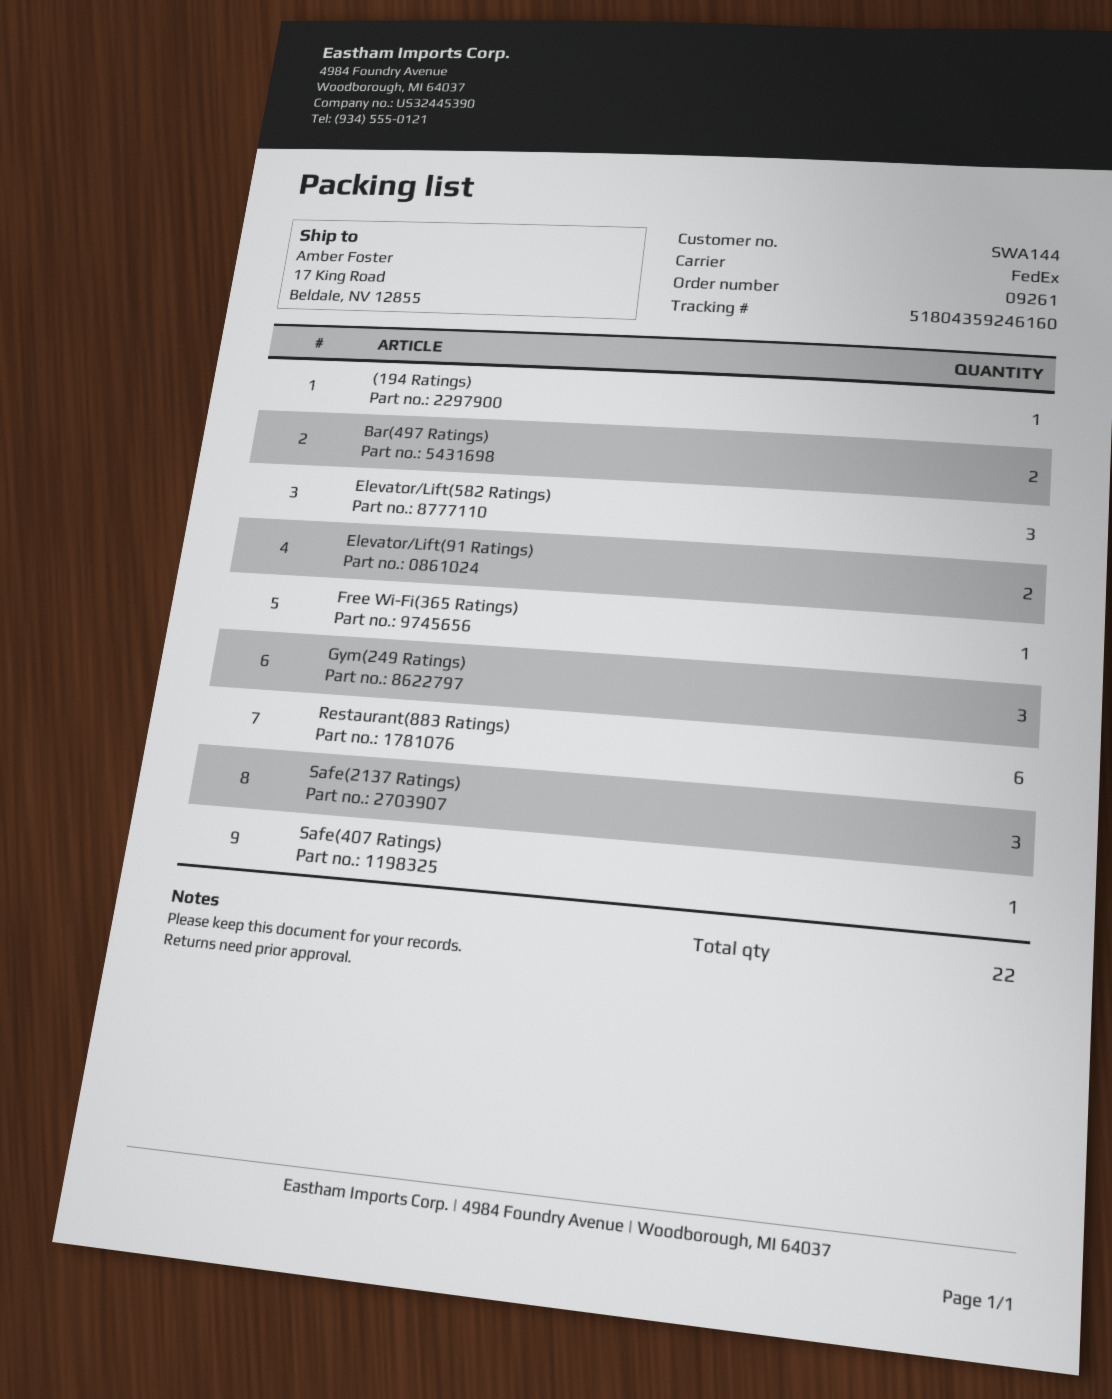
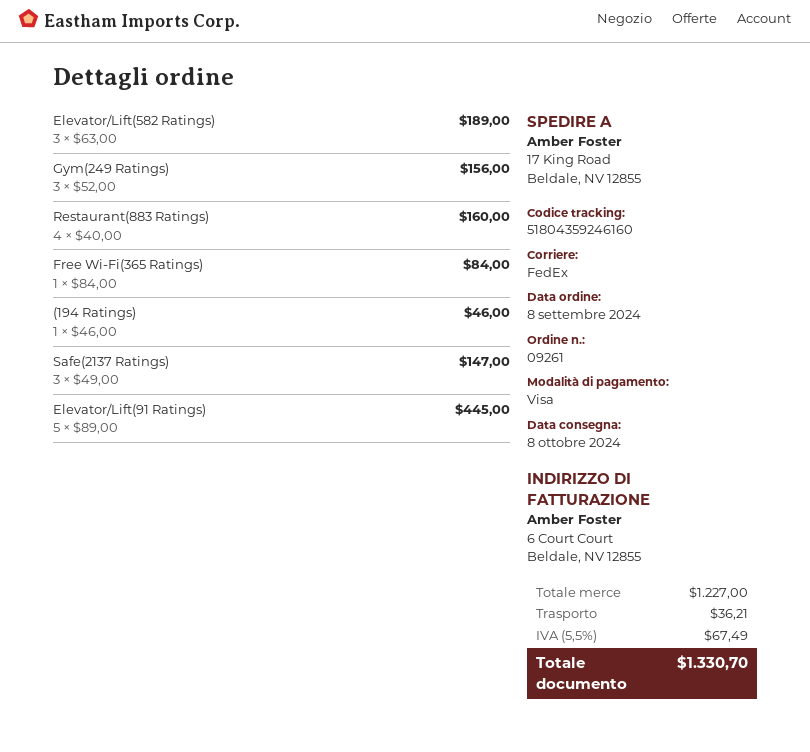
Bar(497 Ratings): 2 -> none
Elevator/Lift(91 Ratings): 2 -> 5
Restaurant(883 Ratings): 6 -> 4
Safe(407 Ratings): 1 -> none

